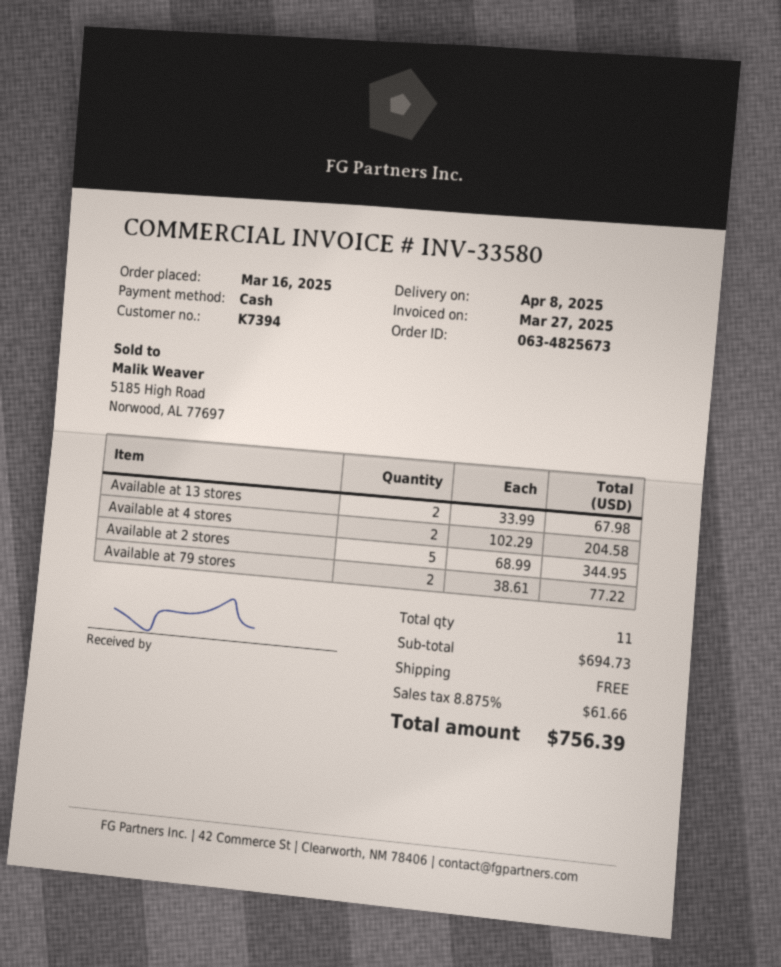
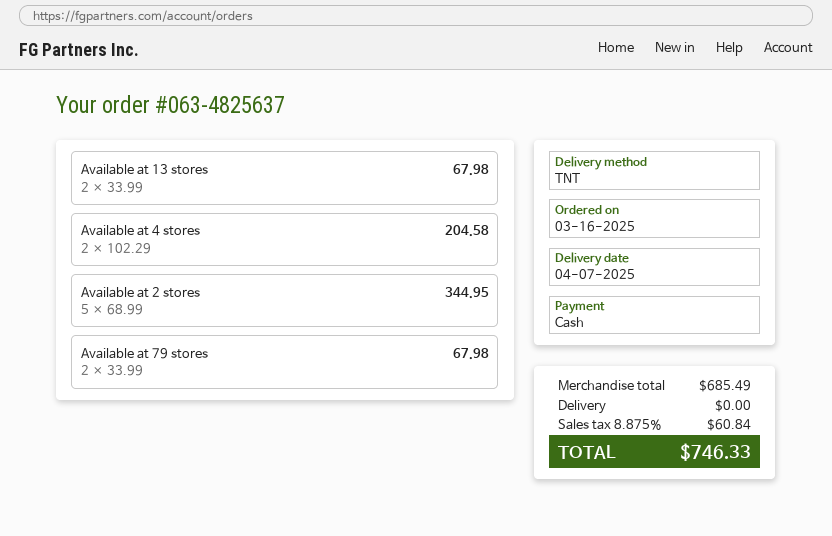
order number: 063-4825673 -> 063-4825637
delivery date: 2025-04-08 -> 2025-04-07
Available at 79 stores: 2 x 38.61 = 77.22 -> 2 x 33.99 = 67.98
subtotal: 694.73 -> 685.49
tax: 8.875% = 61.66 -> 8.875% = 60.84
total: 756.39 -> 746.33

